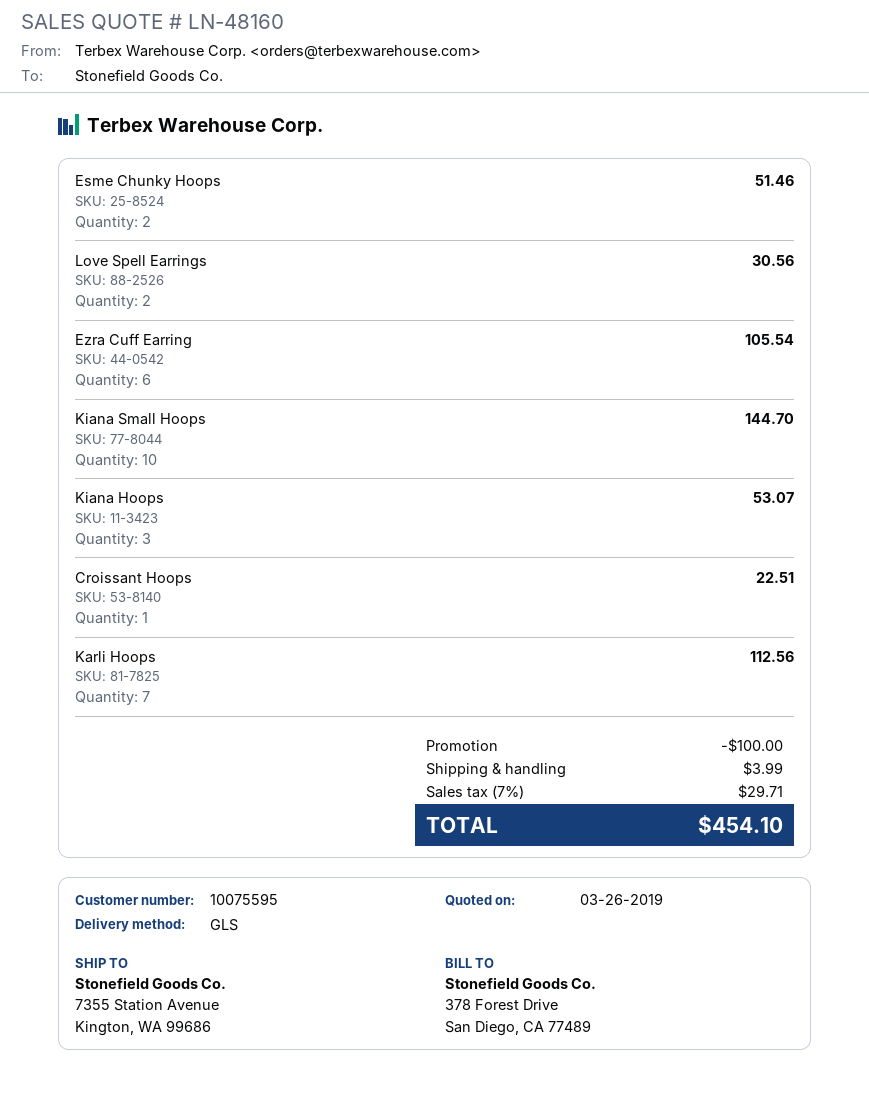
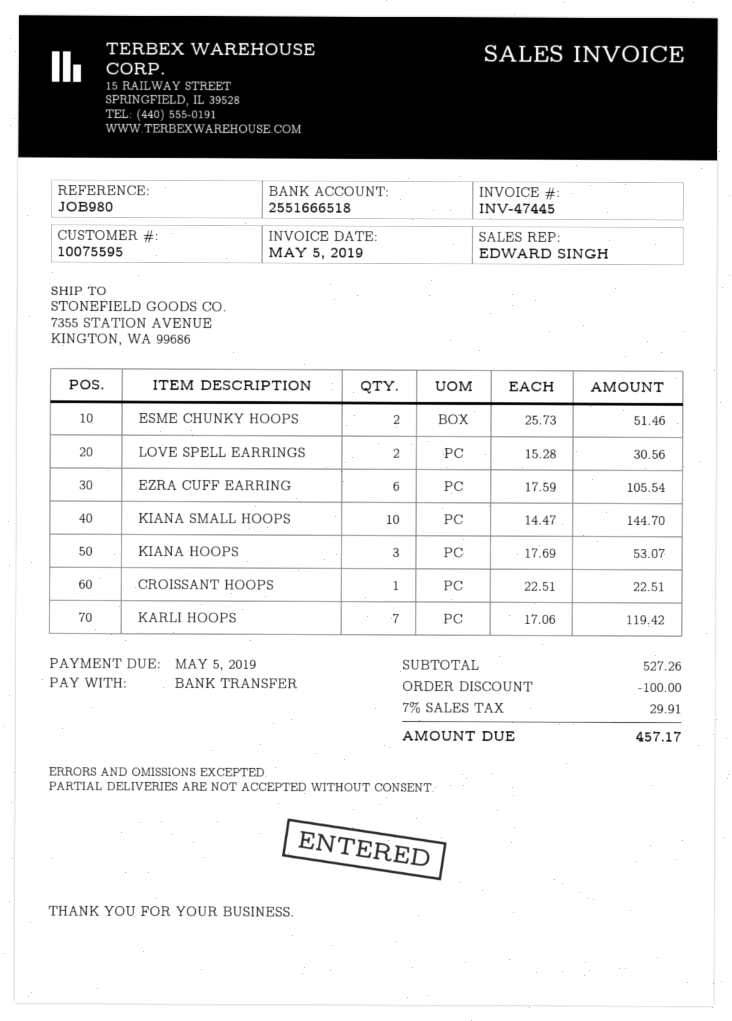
Karli Hoops: 7 for 112.56 -> 7 for 119.42
shipping: 3.99 -> none
tax: 7% = 29.71 -> 7% = 29.91
total: 454.10 -> 457.17

